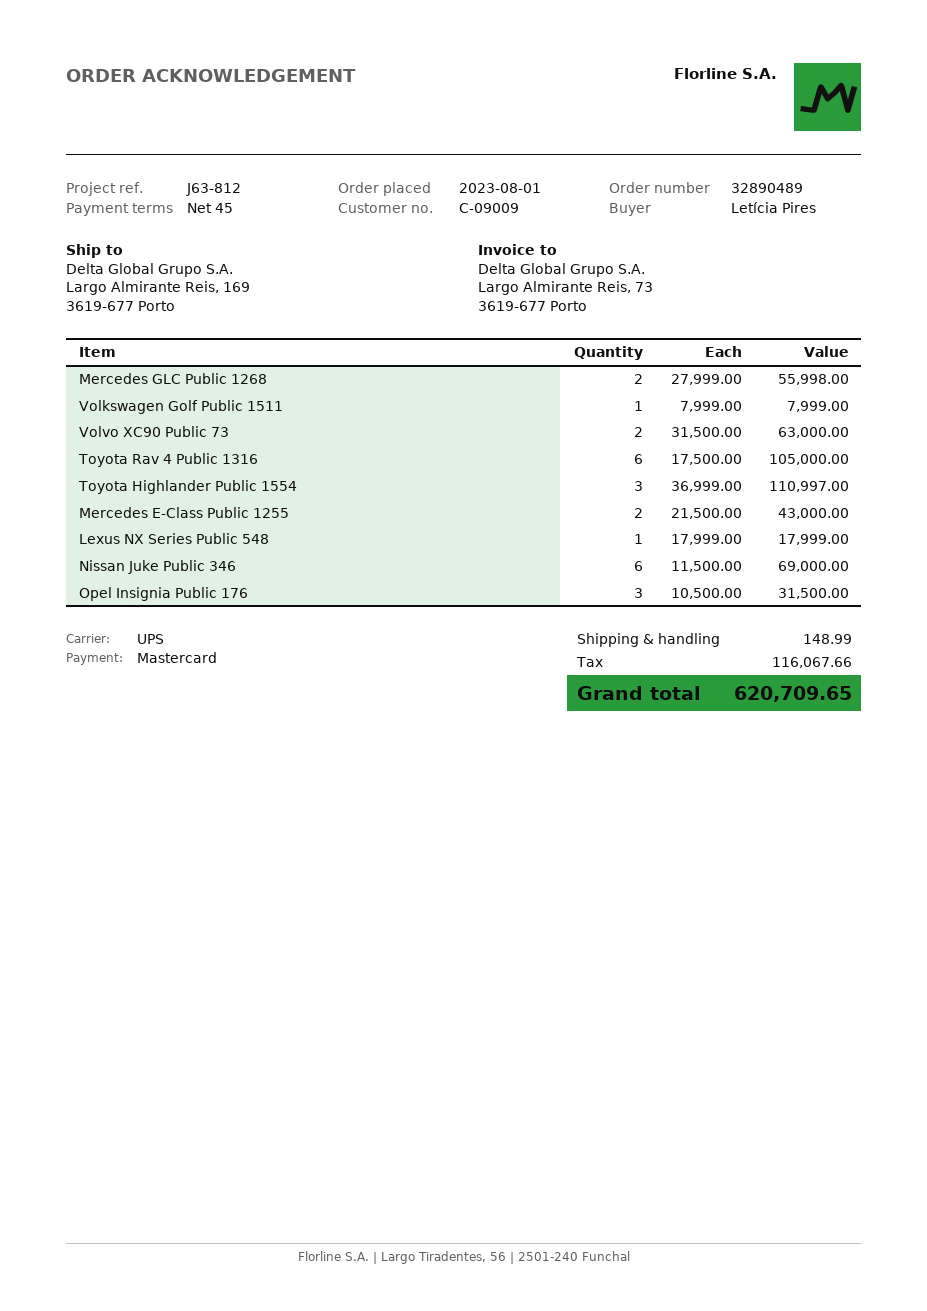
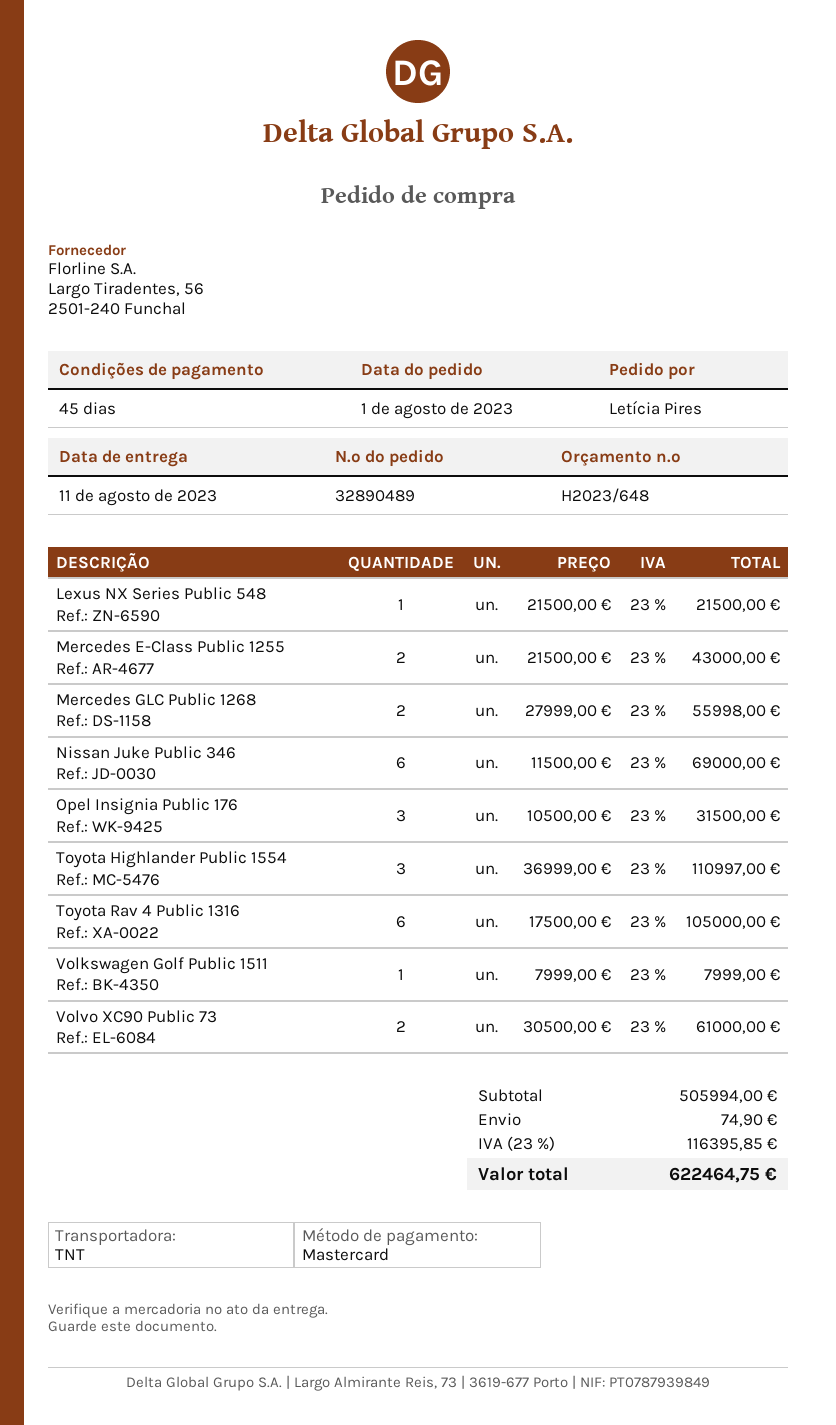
shipping method: UPS -> TNT
Volvo XC90 Public 73: 2 x 31500.00 = 63000.00 -> 2 x 30500.00 = 61000.00
Lexus NX Series Public 548: 1 x 17999.00 = 17999.00 -> 1 x 21500.00 = 21500.00
shipping: 148.99 -> 74.90
tax: 116067.66 -> 116395.85
total: 620709.65 -> 622464.75

